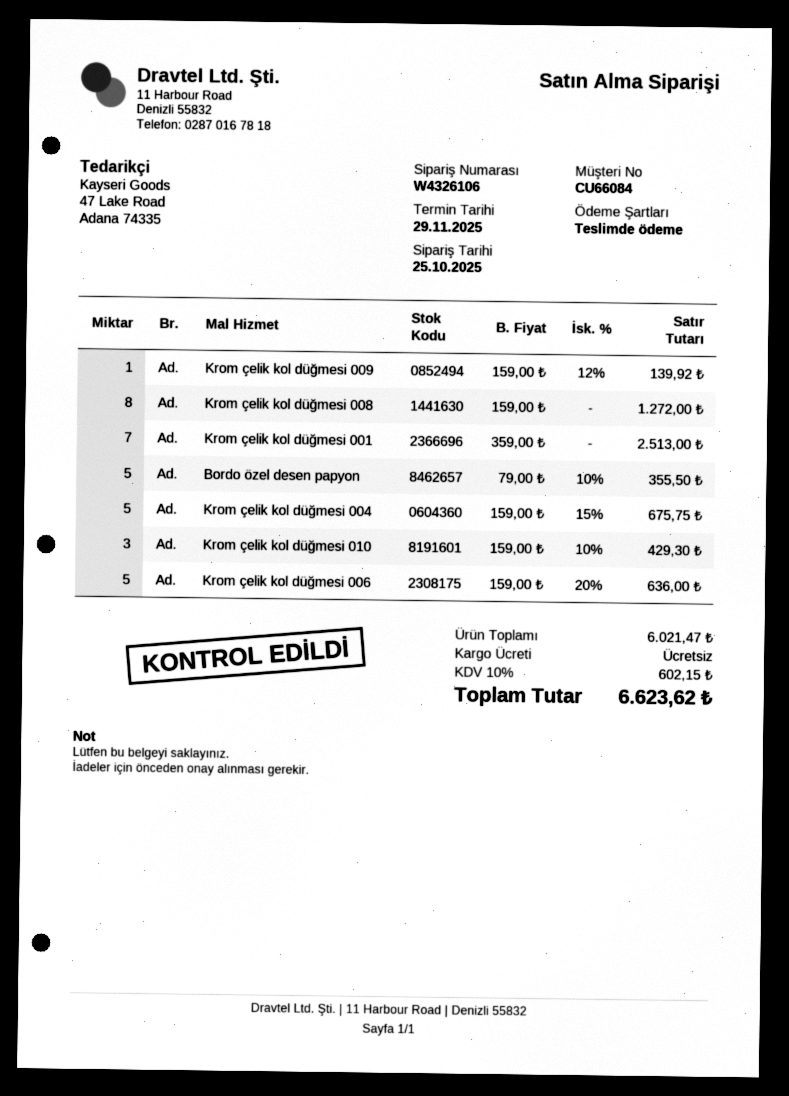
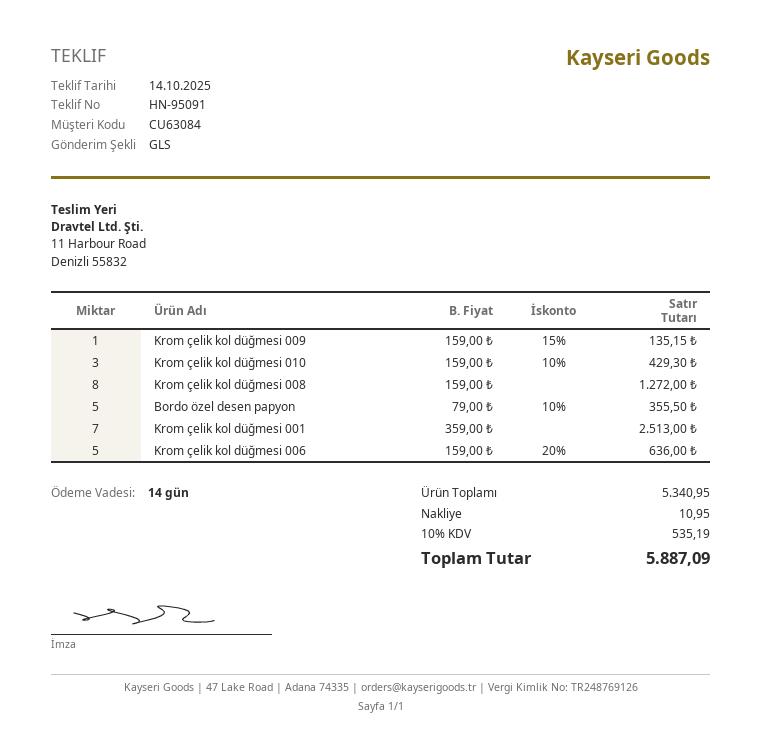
payment terms: on receipt -> 14 days
customer number: CU66084 -> CU63084
Krom çelik kol düğmesi 009: 1 x 159.00 - 12% = 139.92 -> 1 x 159.00 - 15% = 135.15
Krom çelik kol düğmesi 004: 5 x 159.00 - 15% = 675.75 -> none
subtotal: 6021.47 -> 5340.95
shipping: 0.00 -> 10.95
tax: 10% = 602.15 -> 10% = 535.19
total: 6623.62 -> 5887.09

